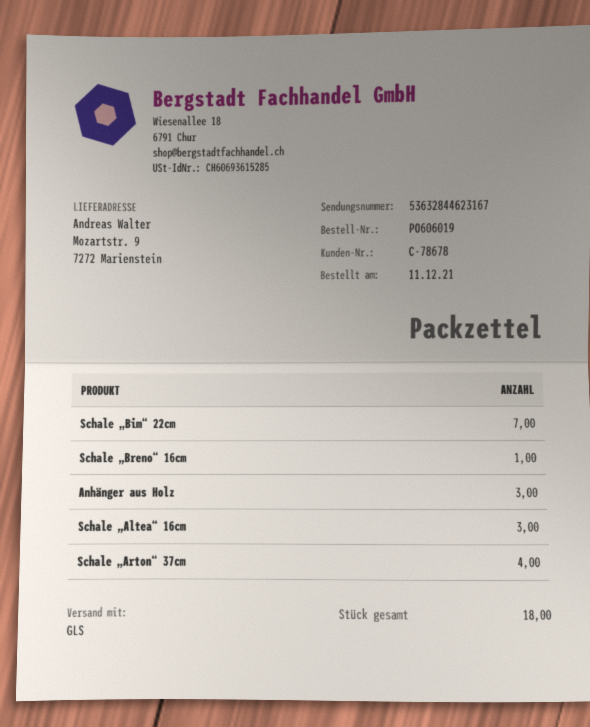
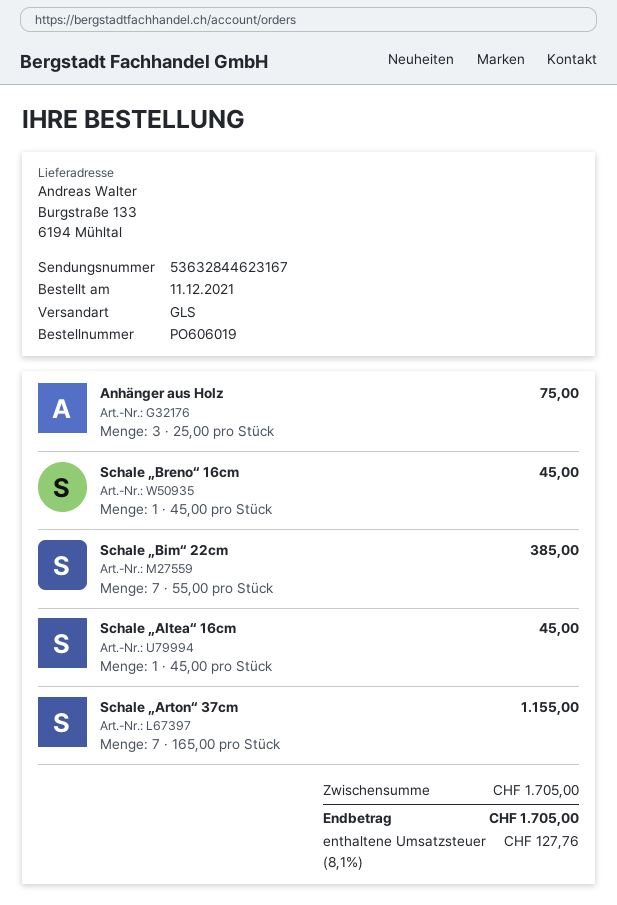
ship to: Mozartstr. 9, 7272 Marienstein -> Burgstraße 133, 6194 Mühltal
Schale „Altea“ 16cm: 3 -> 1
Schale „Arton“ 37cm: 4 -> 7

